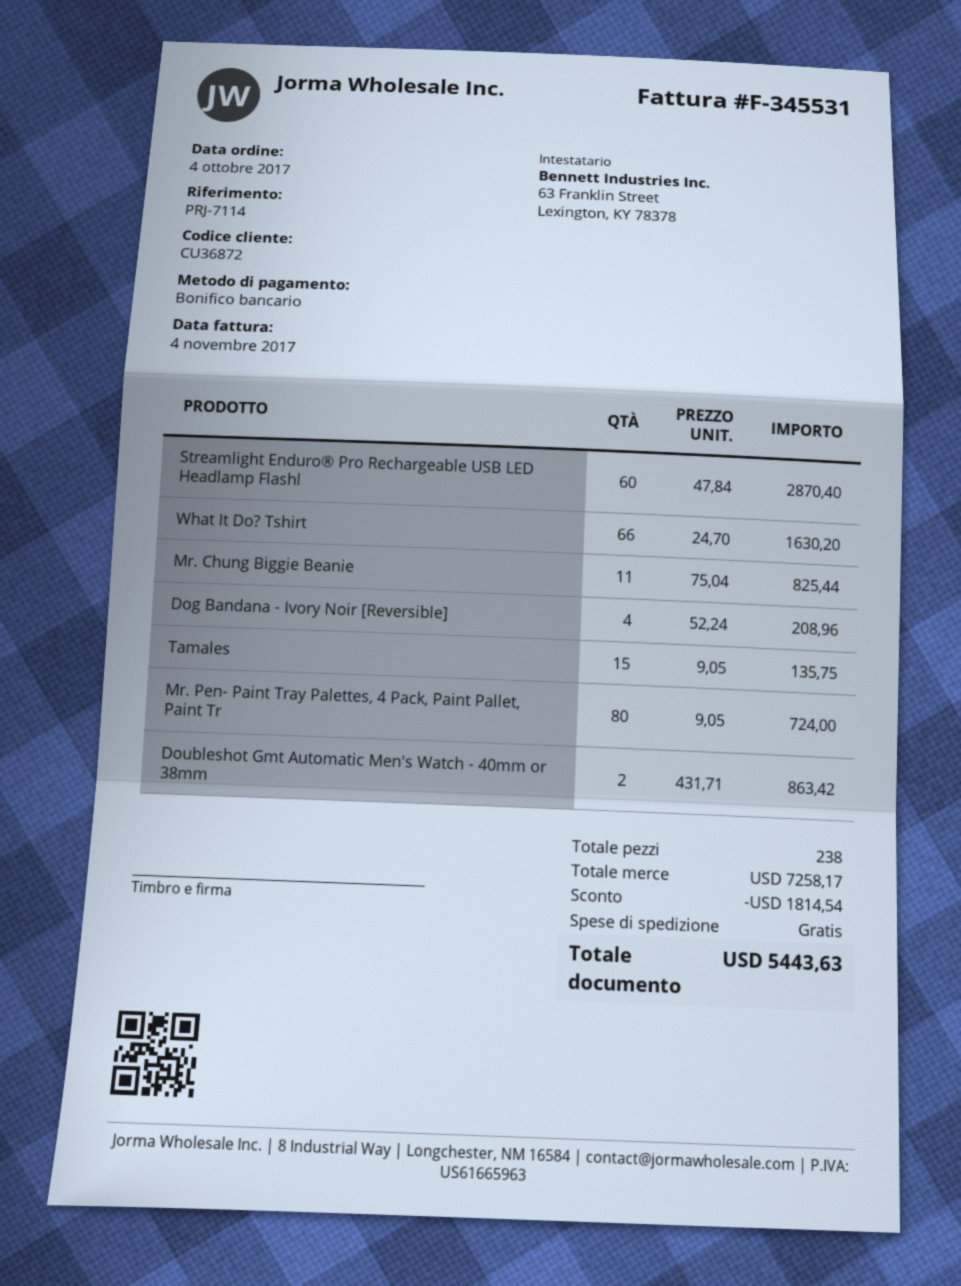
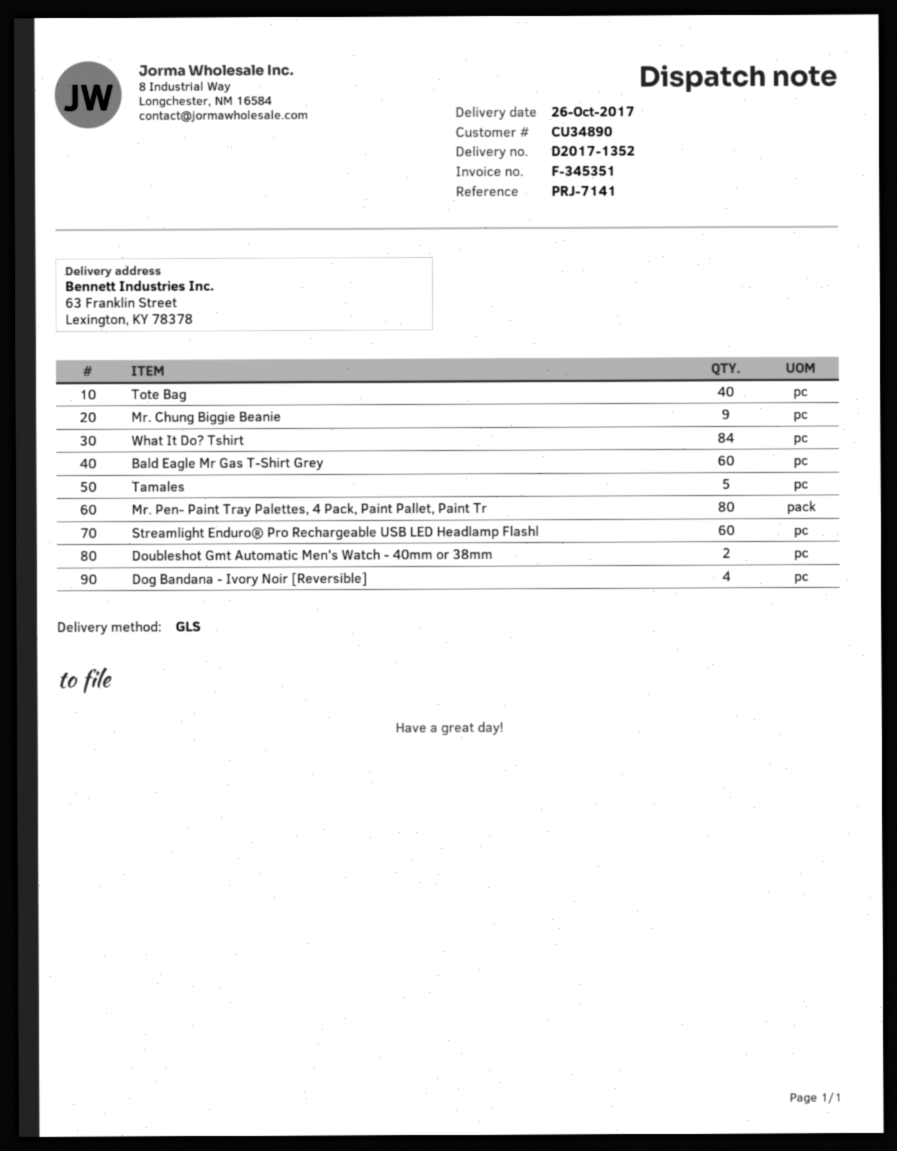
invoice number: F-345531 -> F-345351
customer number: CU36872 -> CU34890
reference: PRJ-7114 -> PRJ-7141
What It Do? Tshirt: 66 -> 84
Mr. Chung Biggie Beanie: 11 -> 9
Tamales: 15 -> 5
Tote Bag: none -> 40
Bald Eagle Mr Gas T-Shirt Grey: none -> 60

